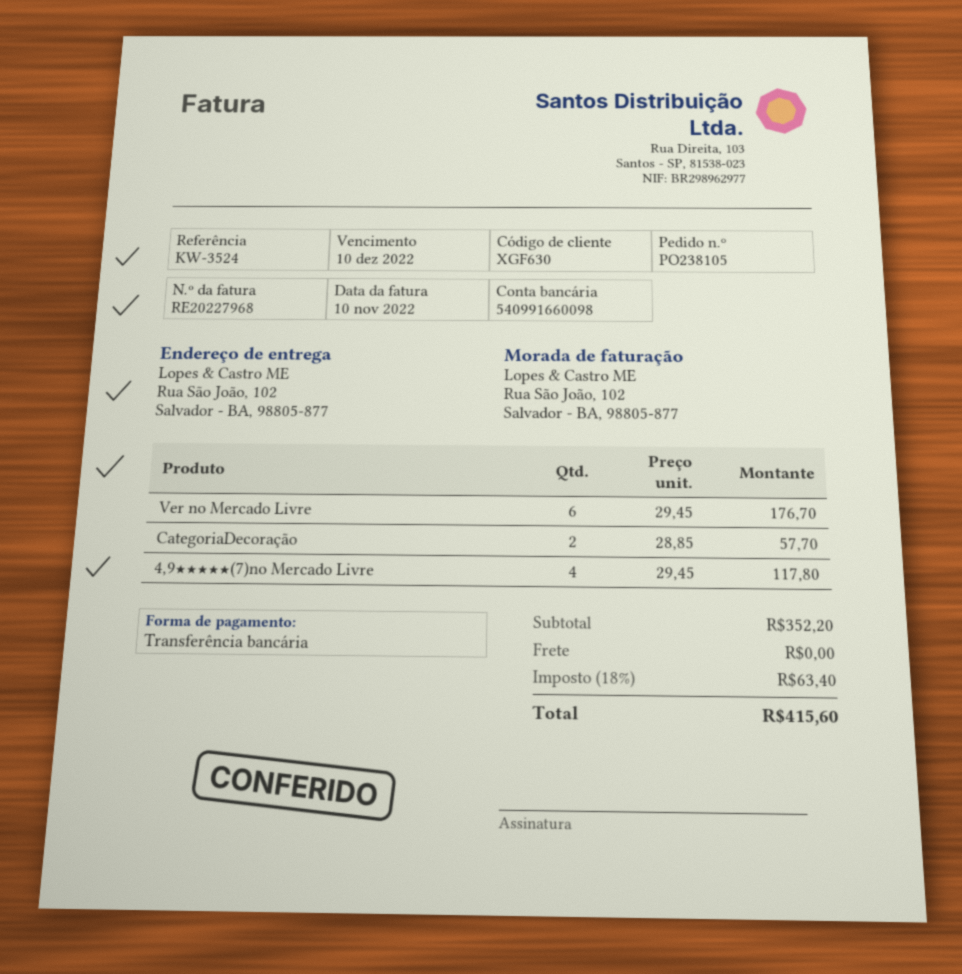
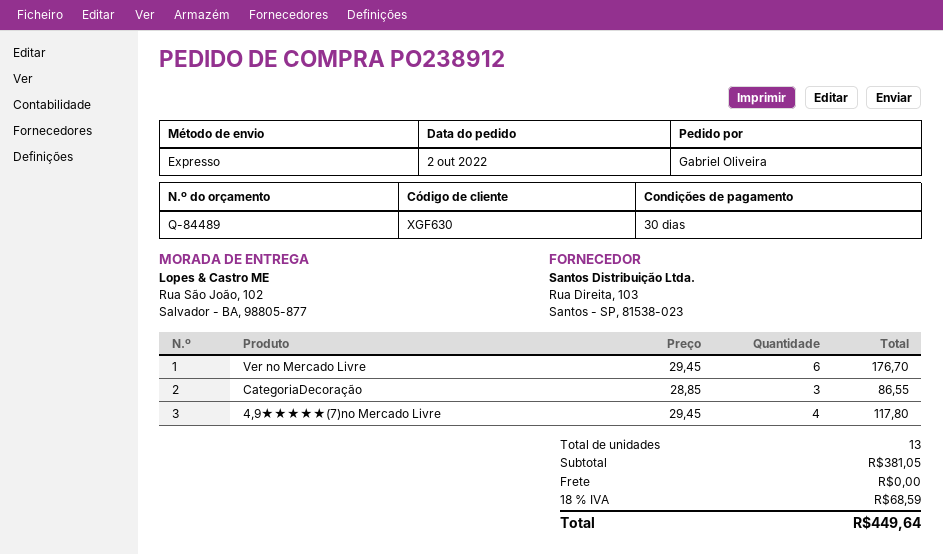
order number: PO238105 -> PO238912
CategoriaDecoração: 2 x 28.85 = 57.70 -> 3 x 28.85 = 86.55
subtotal: 352.20 -> 381.05
tax: 18% = 63.40 -> 18% = 68.59
total: 415.60 -> 449.64

